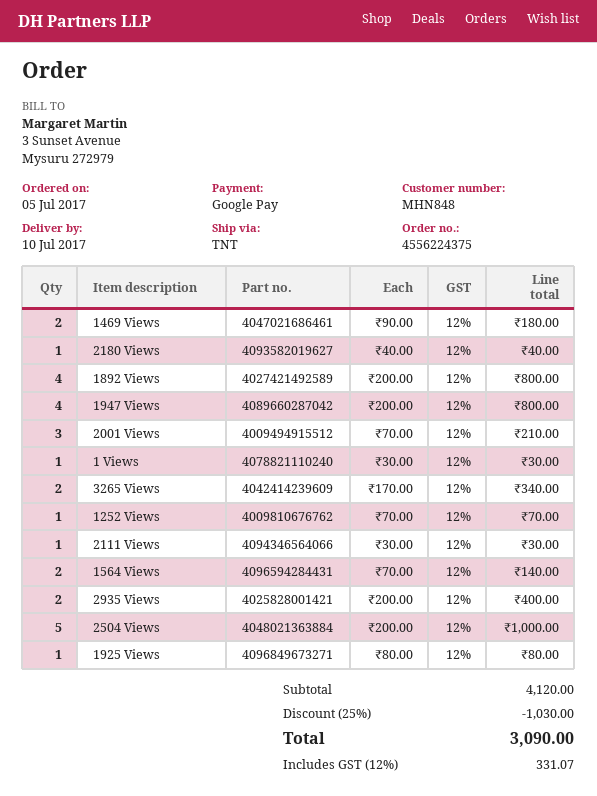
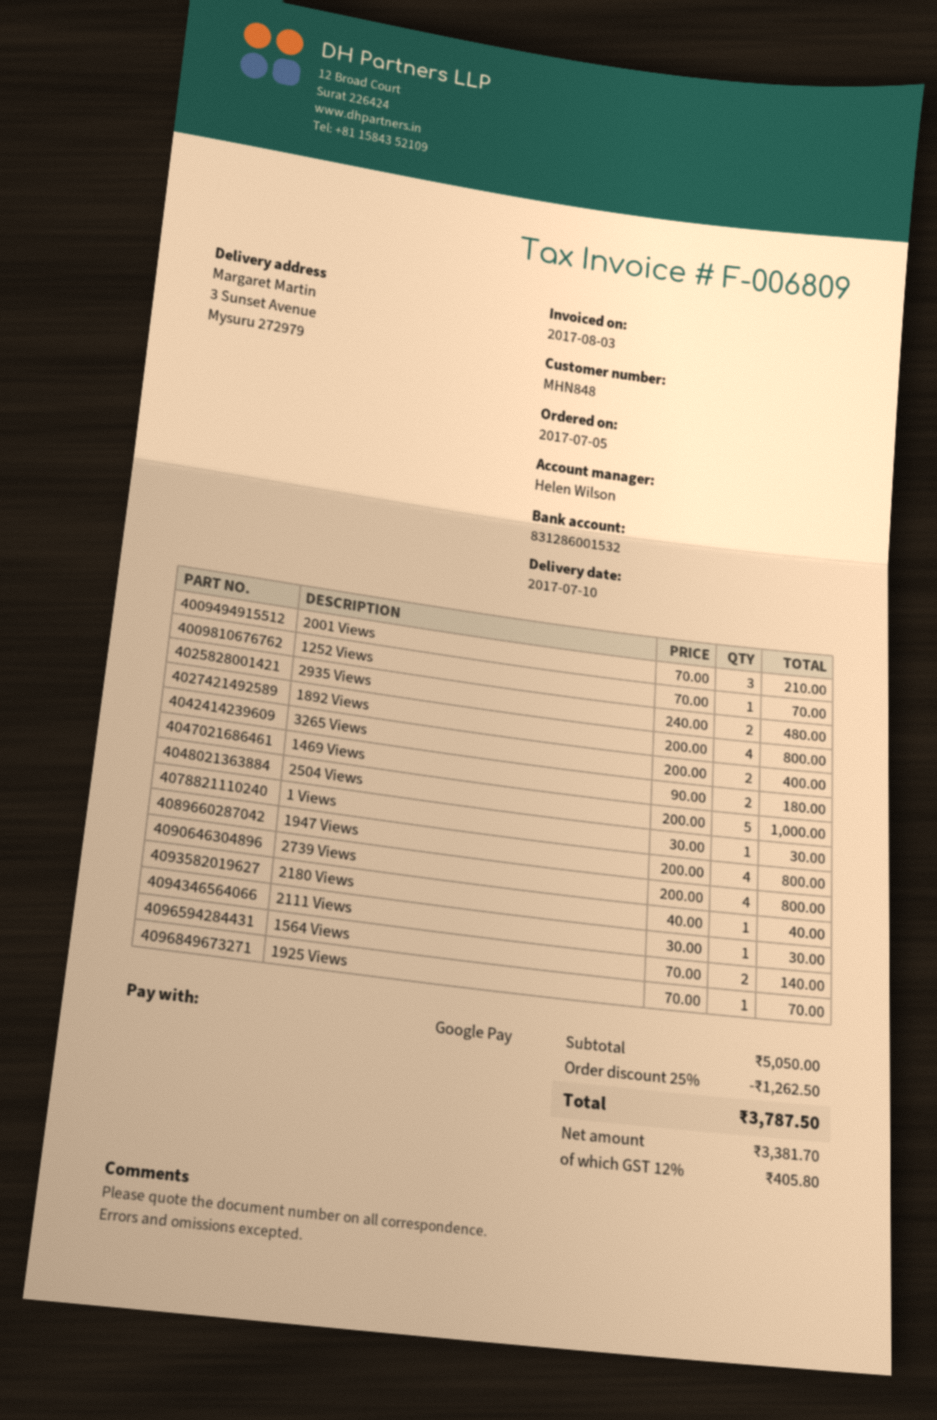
3265 Views: 2 x 170.00 = 340.00 -> 2 x 200.00 = 400.00
2935 Views: 2 x 200.00 = 400.00 -> 2 x 240.00 = 480.00
1925 Views: 1 x 80.00 = 80.00 -> 1 x 70.00 = 70.00
2739 Views: none -> 4 x 200.00 = 800.00
subtotal: 4120.00 -> 5050.00
discount: 25% = 1030.00 -> 25% = 1262.50
tax: 12% = 331.07 -> 12% = 405.80
total: 3090.00 -> 3787.50

